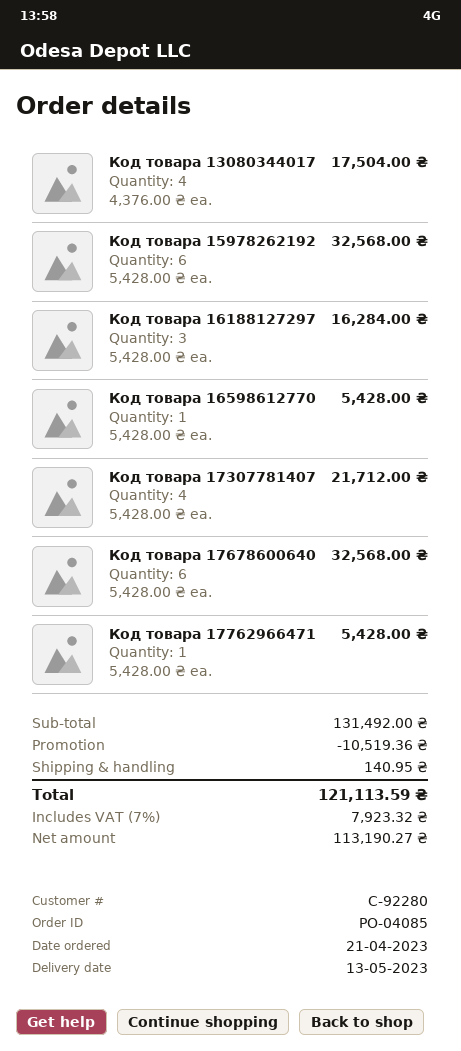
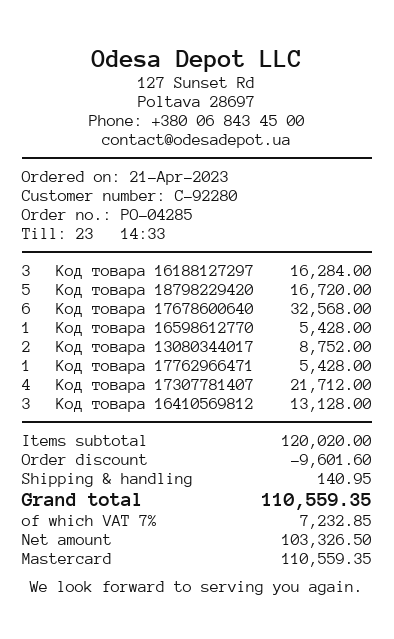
order number: PO-04085 -> PO-04285
Код товара 13080344017: 4 for 17504.00 -> 2 for 8752.00
Код товара 15978262192: 6 for 32568.00 -> none
Код товара 18798229420: none -> 5 for 16720.00
Код товара 16410569812: none -> 3 for 13128.00
subtotal: 131492.00 -> 120020.00
discount: 10519.36 -> 9601.60
net: 113190.27 -> 103326.50
tax: 7% = 7923.32 -> 7% = 7232.85
total: 121113.59 -> 110559.35

